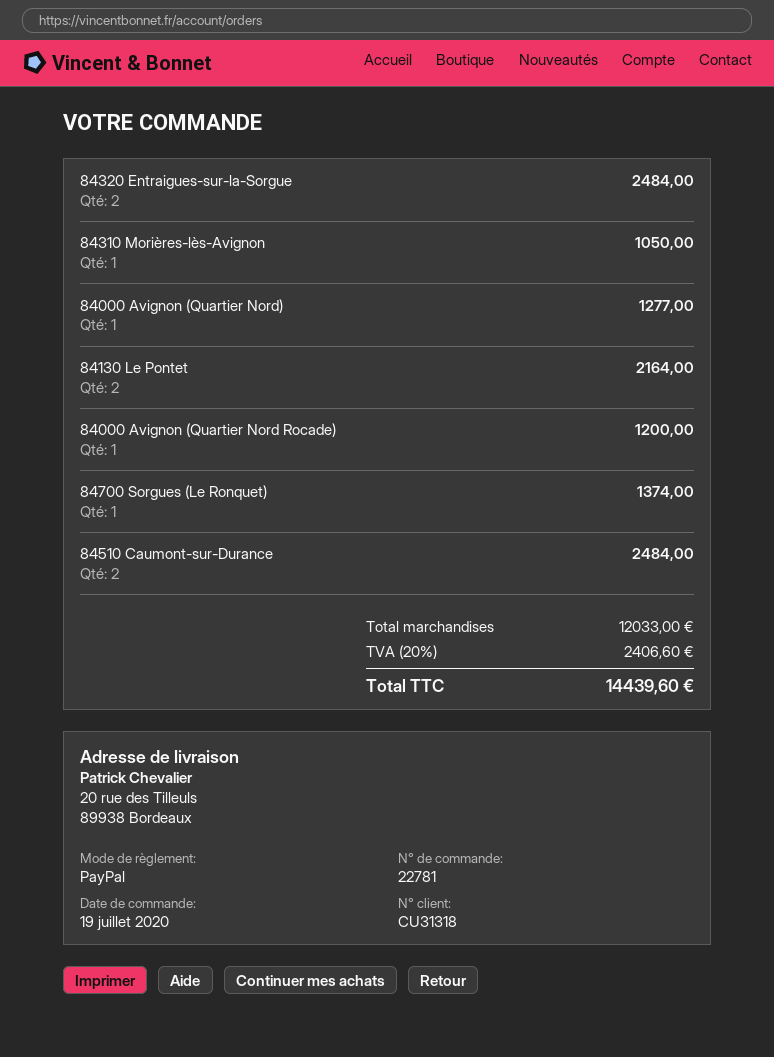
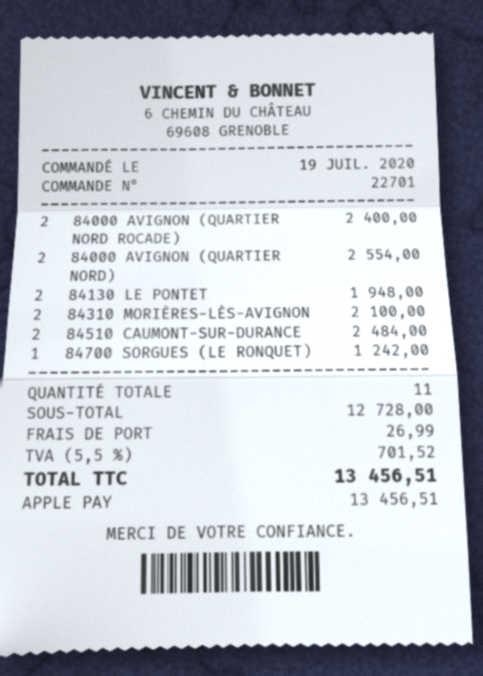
order number: 22781 -> 22701
payment method: PayPal -> Apple Pay
84320 Entraigues-sur-la-Sorgue: 2 for 2484.00 -> none
84310 Morières-lès-Avignon: 1 for 1050.00 -> 2 for 2100.00
84000 Avignon (Quartier Nord): 1 for 1277.00 -> 2 for 2554.00
84130 Le Pontet: 2 for 2164.00 -> 2 for 1948.00
84000 Avignon (Quartier Nord Rocade): 1 for 1200.00 -> 2 for 2400.00
84700 Sorgues (Le Ronquet): 1 for 1374.00 -> 1 for 1242.00
subtotal: 12033.00 -> 12728.00
shipping: none -> 26.99
tax: 20% = 2406.60 -> 5.5% = 701.52
total: 14439.60 -> 13456.51

